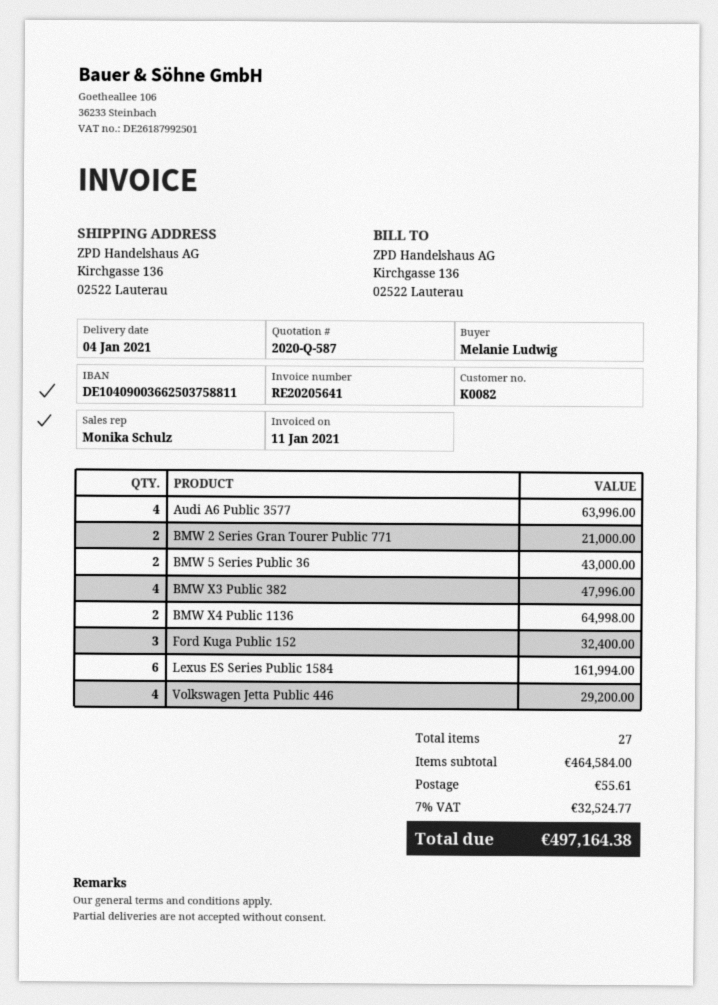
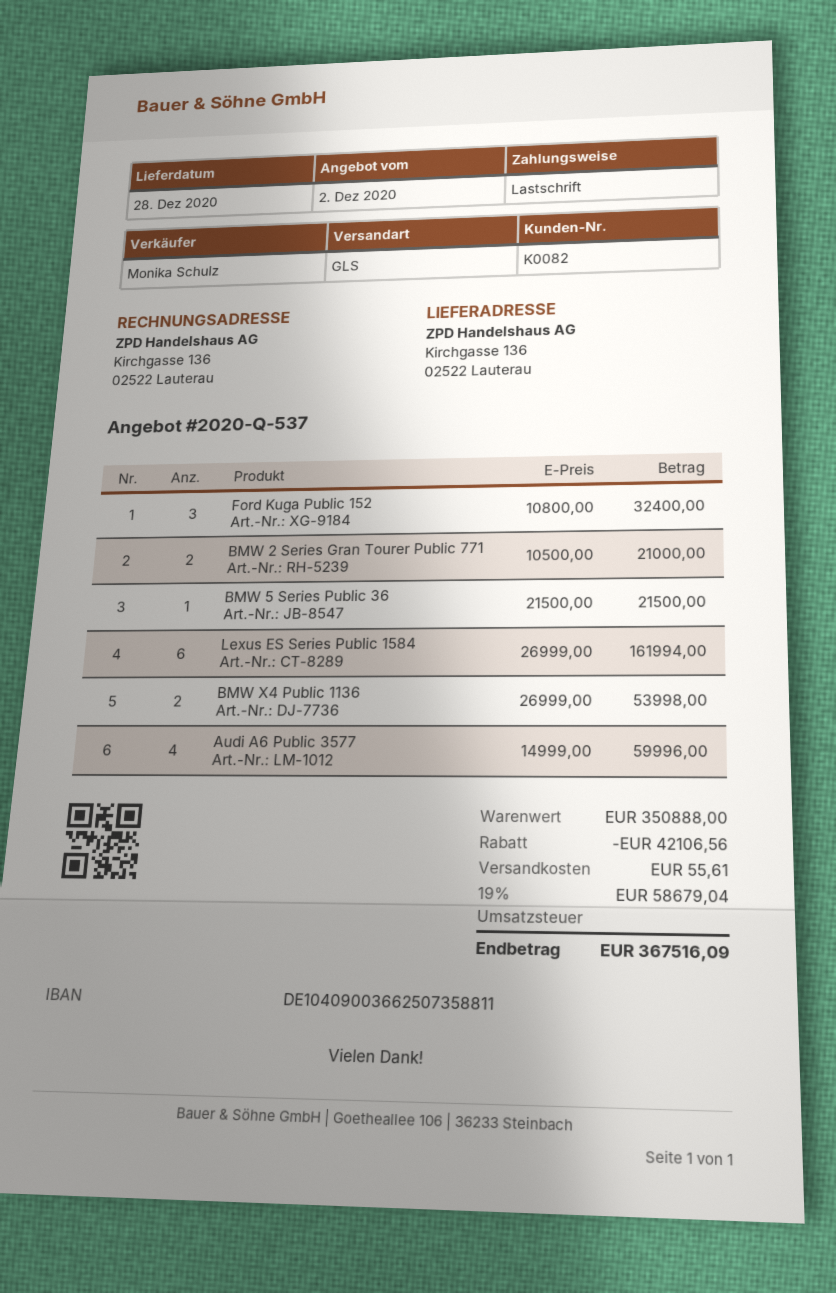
quote number: 2020-Q-587 -> 2020-Q-537
delivery date: 2021-01-04 -> 2020-12-28
bank account: DE10409003662503758811 -> DE10409003662507358811
Audi A6 Public 3577: 4 for 63996.00 -> 4 for 59996.00
BMW 5 Series Public 36: 2 for 43000.00 -> 1 for 21500.00
BMW X3 Public 382: 4 for 47996.00 -> none
BMW X4 Public 1136: 2 for 64998.00 -> 2 for 53998.00
Volkswagen Jetta Public 446: 4 for 29200.00 -> none
subtotal: 464584.00 -> 350888.00
discount: none -> 42106.56
tax: 7% = 32524.77 -> 19% = 58679.04
total: 497164.38 -> 367516.09

